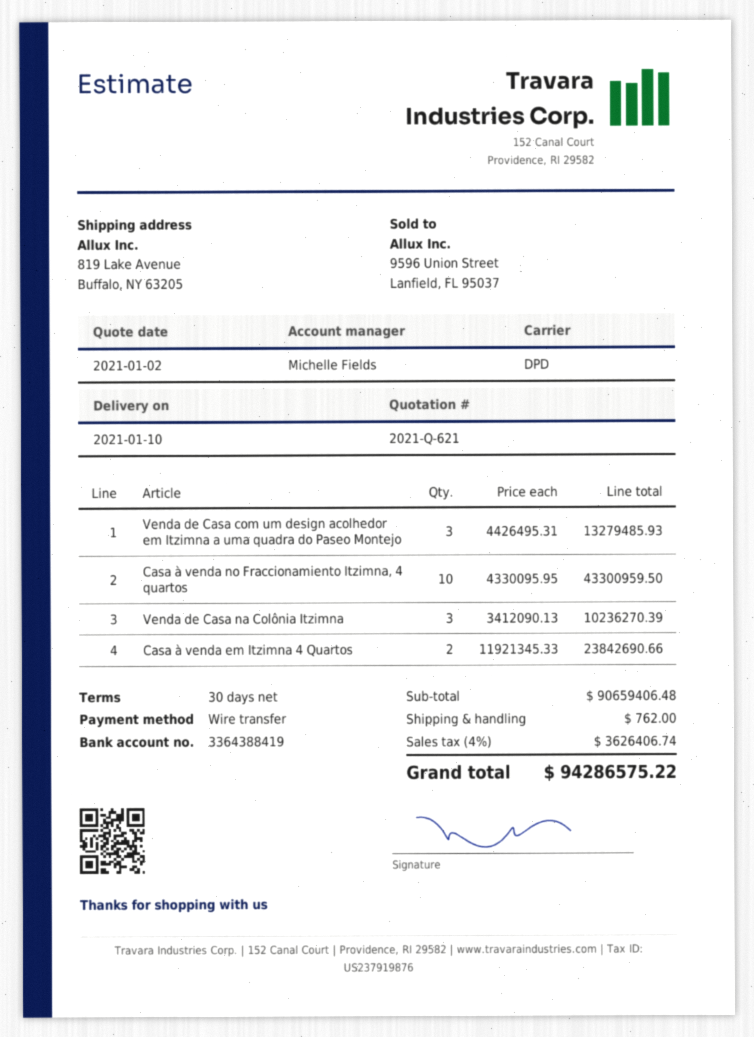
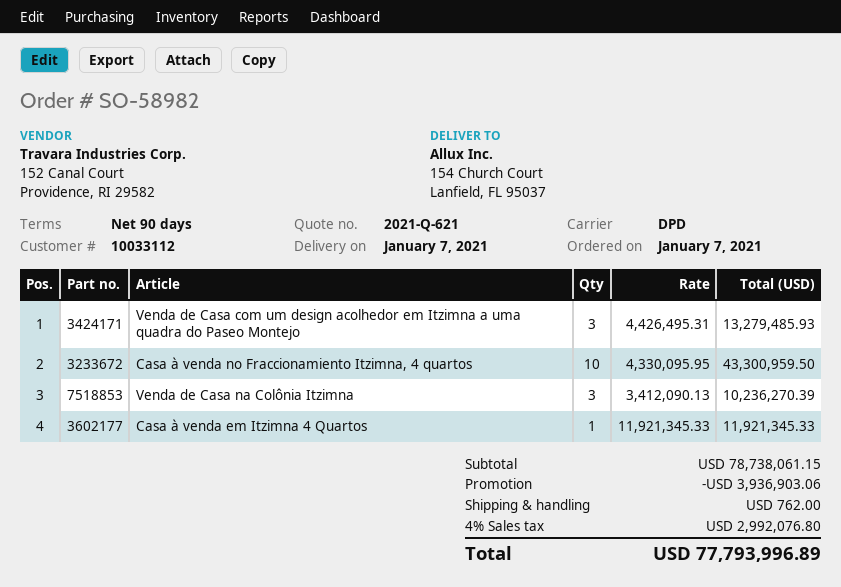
delivery date: 2021-01-10 -> 2021-01-07
payment terms: 30 days -> 90 days
ship to: 819 Lake Avenue, Buffalo, NY 63205 -> 154 Church Court, Lanfield, FL 95037
Casa à venda em Itzimna 4 Quartos: 2 x 11921345.33 = 23842690.66 -> 1 x 11921345.33 = 11921345.33
subtotal: 90659406.48 -> 78738061.15
discount: none -> 3936903.06
tax: 4% = 3626406.74 -> 4% = 2992076.80
total: 94286575.22 -> 77793996.89

